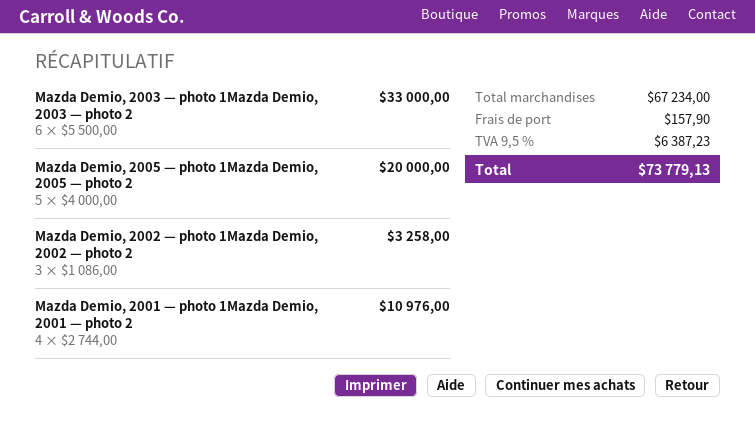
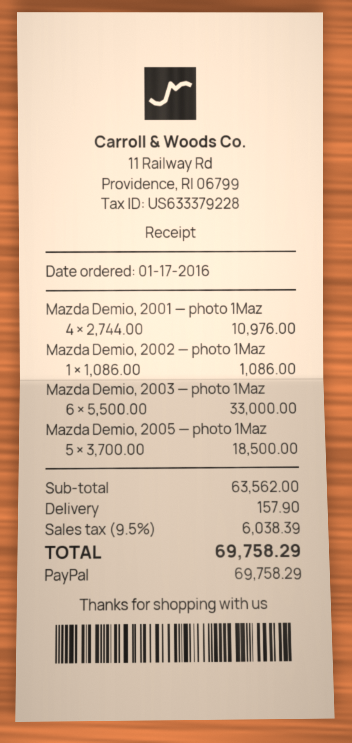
Mazda Demio, 2005 — photo 1Mazda Demio, 2005 — photo 2: 5 x 4000.00 = 20000.00 -> 5 x 3700.00 = 18500.00
Mazda Demio, 2002 — photo 1Mazda Demio, 2002 — photo 2: 3 x 1086.00 = 3258.00 -> 1 x 1086.00 = 1086.00
subtotal: 67234.00 -> 63562.00
tax: 9.5% = 6387.23 -> 9.5% = 6038.39
total: 73779.13 -> 69758.29

